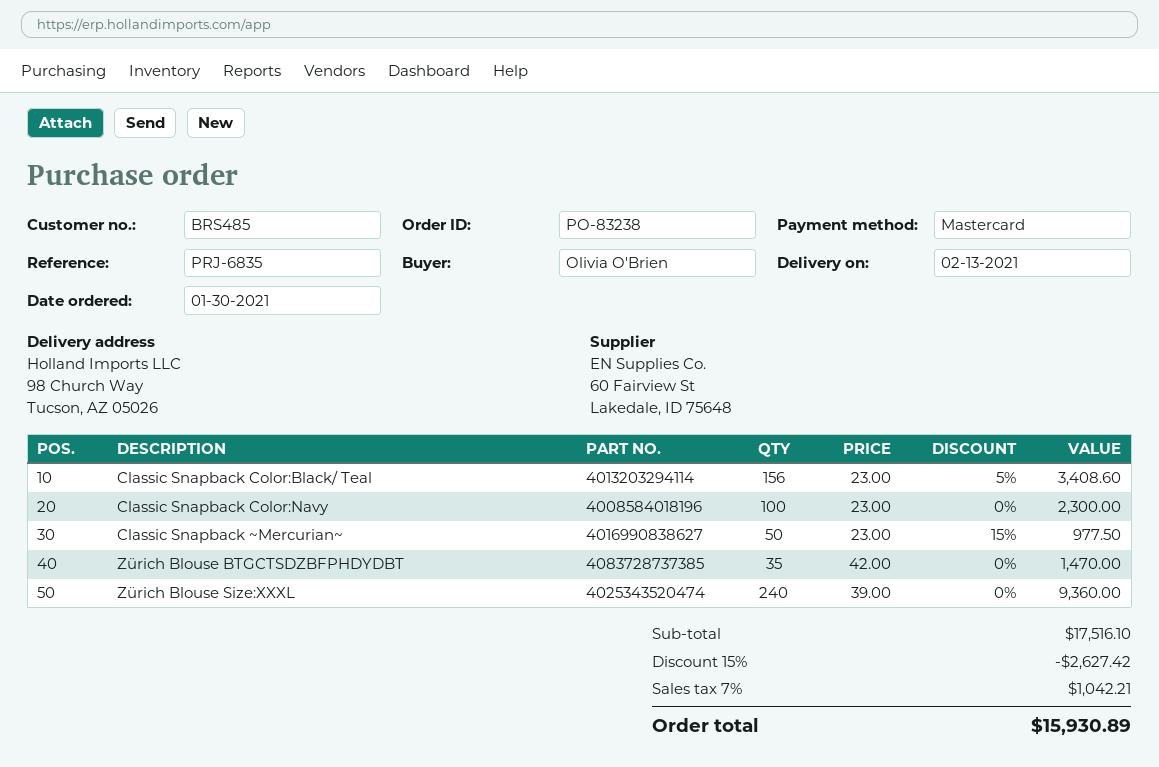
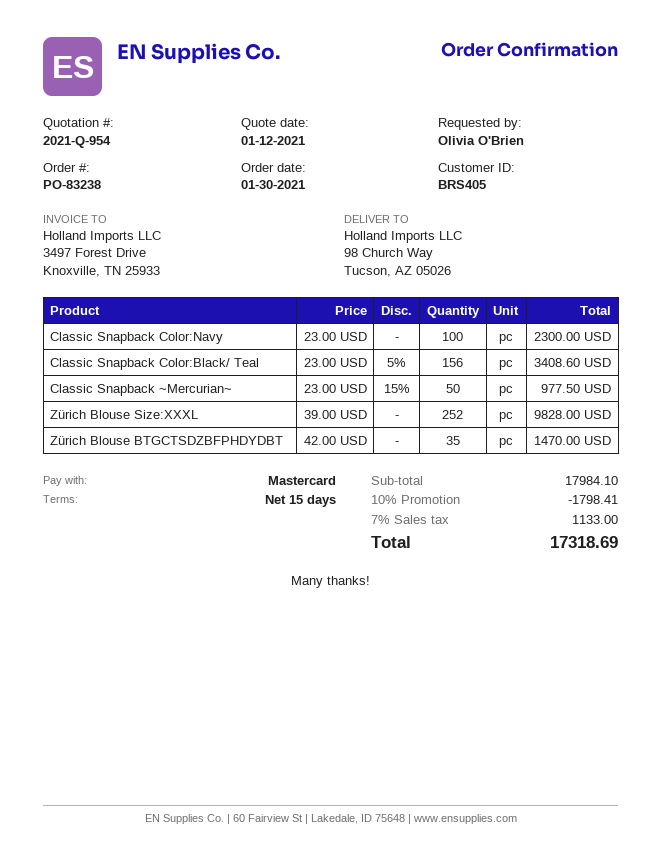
customer number: BRS485 -> BRS405
Zürich Blouse Size:XXXL: 240 x 39.00 = 9360.00 -> 252 x 39.00 = 9828.00
subtotal: 17516.10 -> 17984.10
discount: 15% = 2627.42 -> 10% = 1798.41
tax: 7% = 1042.21 -> 7% = 1133.00
total: 15930.89 -> 17318.69

